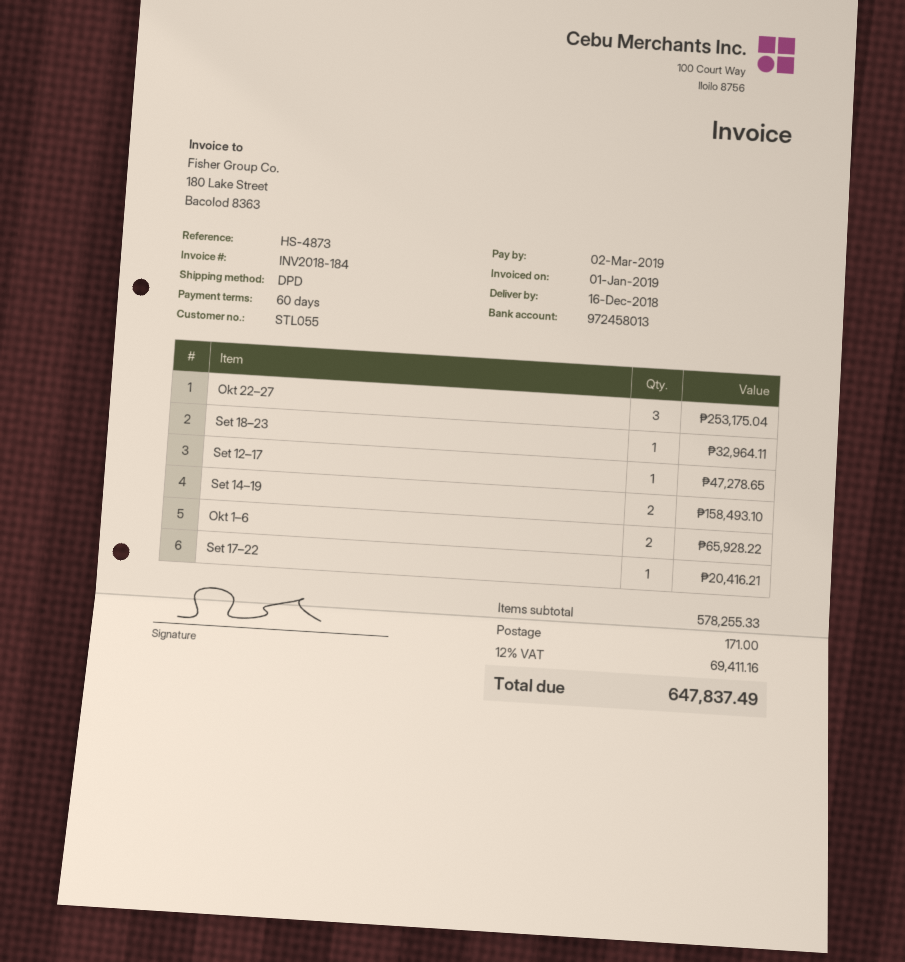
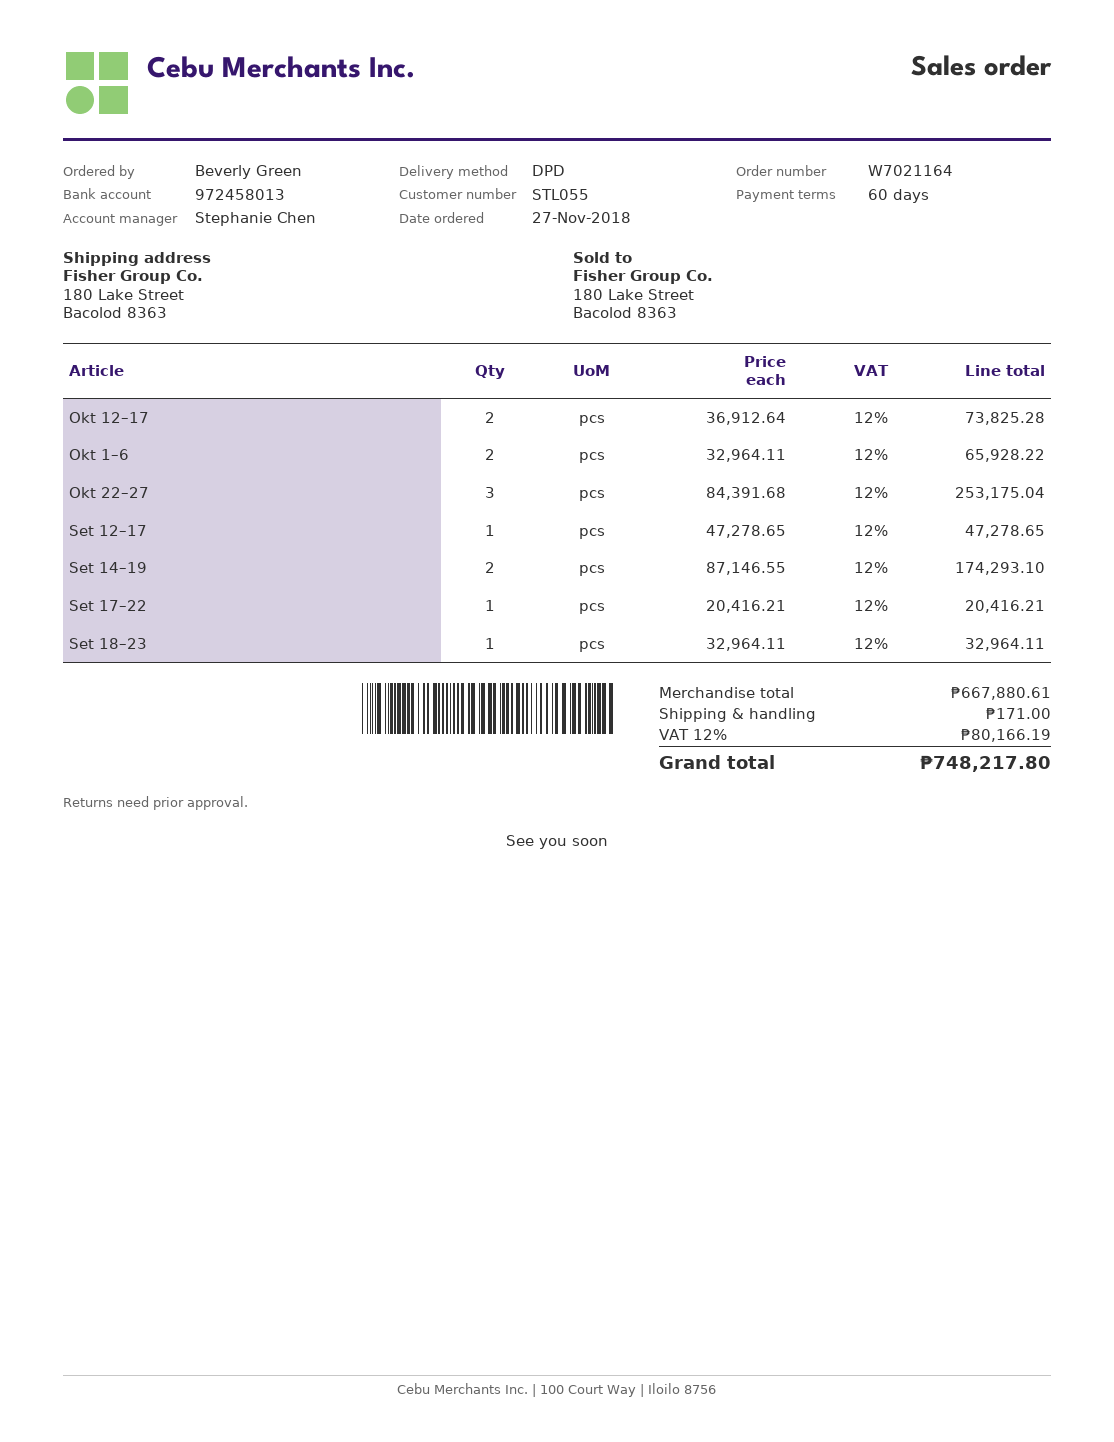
Set 14–19: 2 for 158493.10 -> 2 for 174293.10
Okt 12–17: none -> 2 for 73825.28
subtotal: 578255.33 -> 667880.61
tax: 12% = 69411.16 -> 12% = 80166.19
total: 647837.49 -> 748217.80

